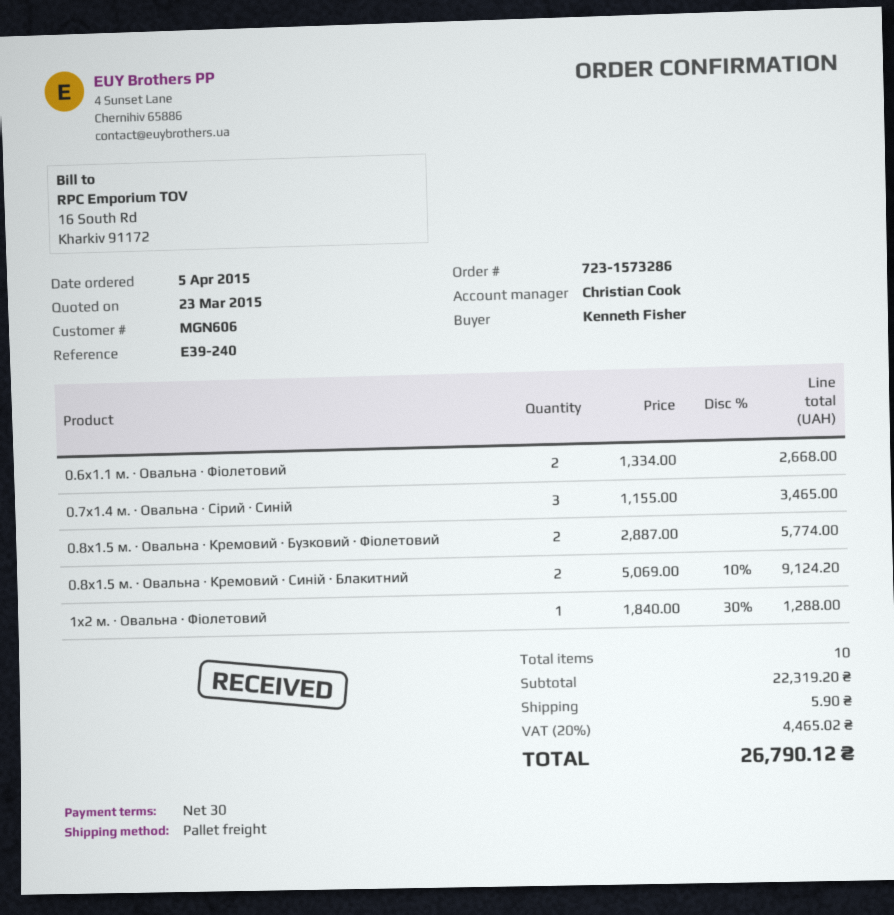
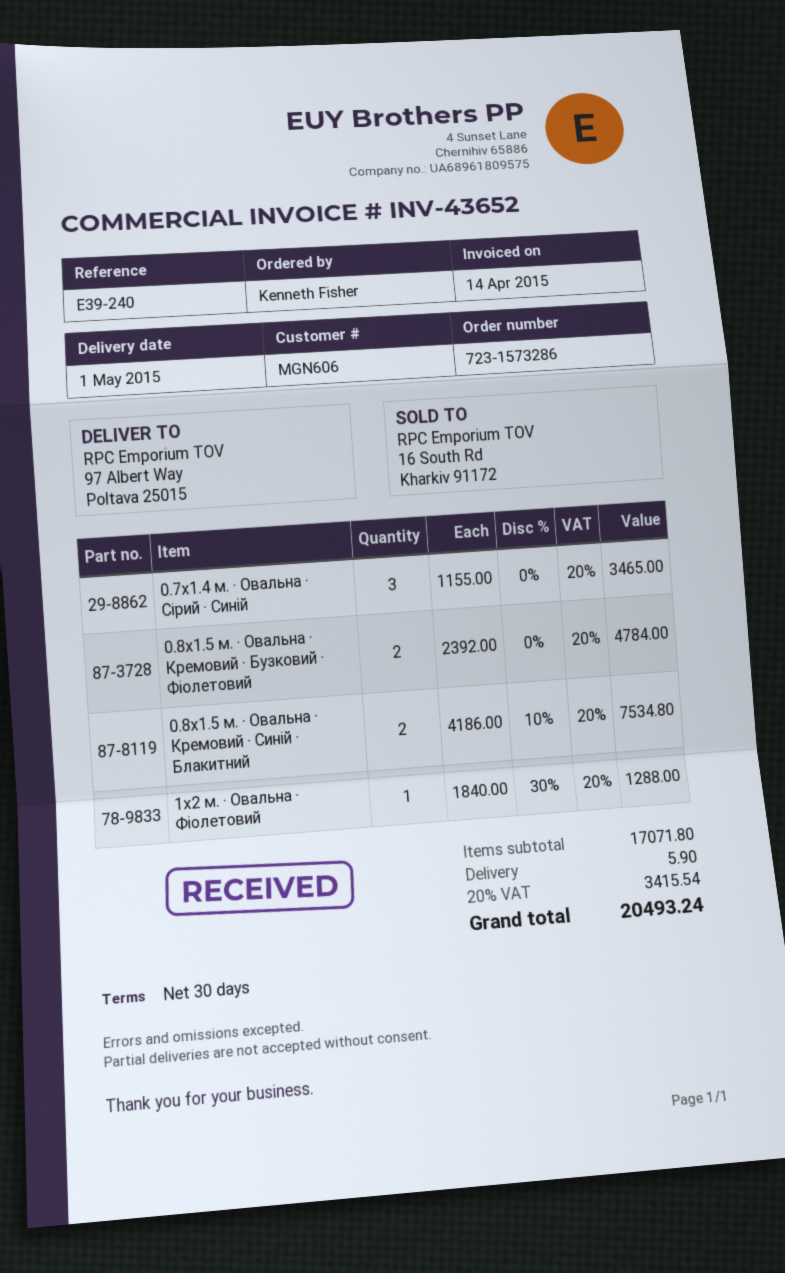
0.6x1.1 м. · Овальна · Фіолетовий: 2 x 1334.00 = 2668.00 -> none
0.8x1.5 м. · Овальна · Кремовий · Бузковий · Фіолетовий: 2 x 2887.00 = 5774.00 -> 2 x 2392.00 = 4784.00
0.8x1.5 м. · Овальна · Кремовий · Синій · Блакитний: 2 x 5069.00 - 10% = 9124.20 -> 2 x 4186.00 - 10% = 7534.80
subtotal: 22319.20 -> 17071.80
tax: 20% = 4465.02 -> 20% = 3415.54
total: 26790.12 -> 20493.24

